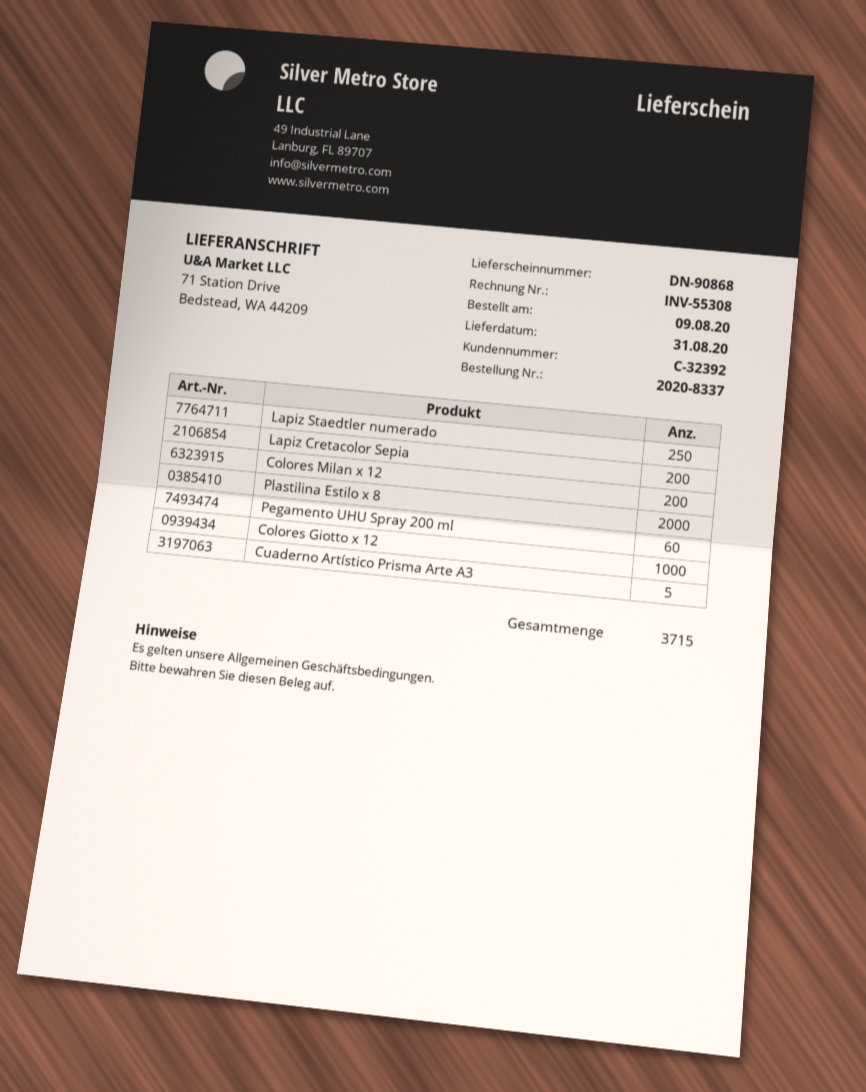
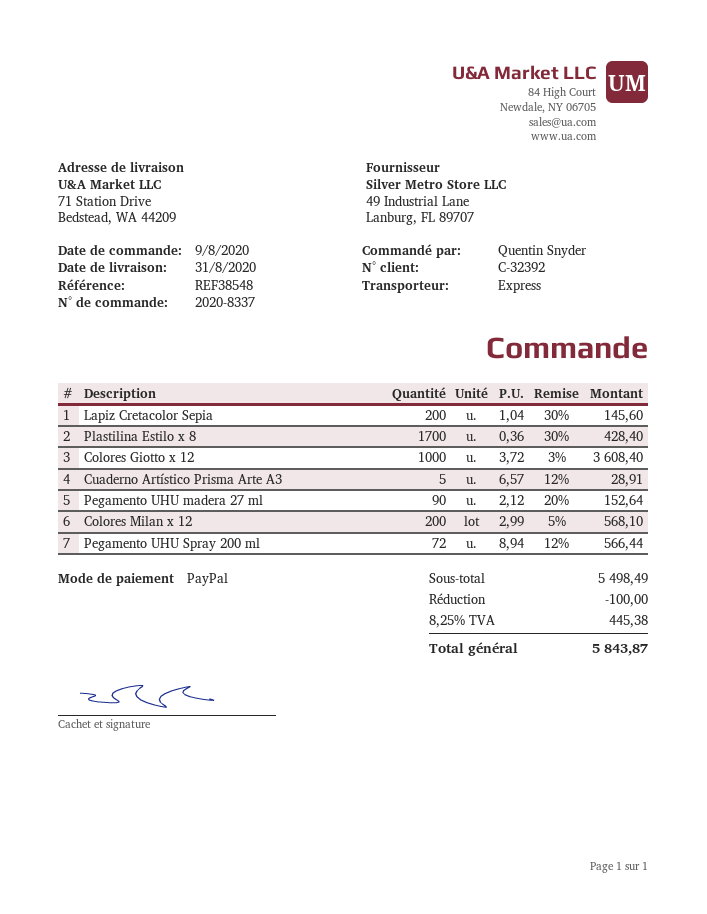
Lapiz Staedtler numerado: 250 -> none
Plastilina Estilo x 8: 2000 -> 1700
Pegamento UHU Spray 200 ml: 60 -> 72
Pegamento UHU madera 27 ml: none -> 90

